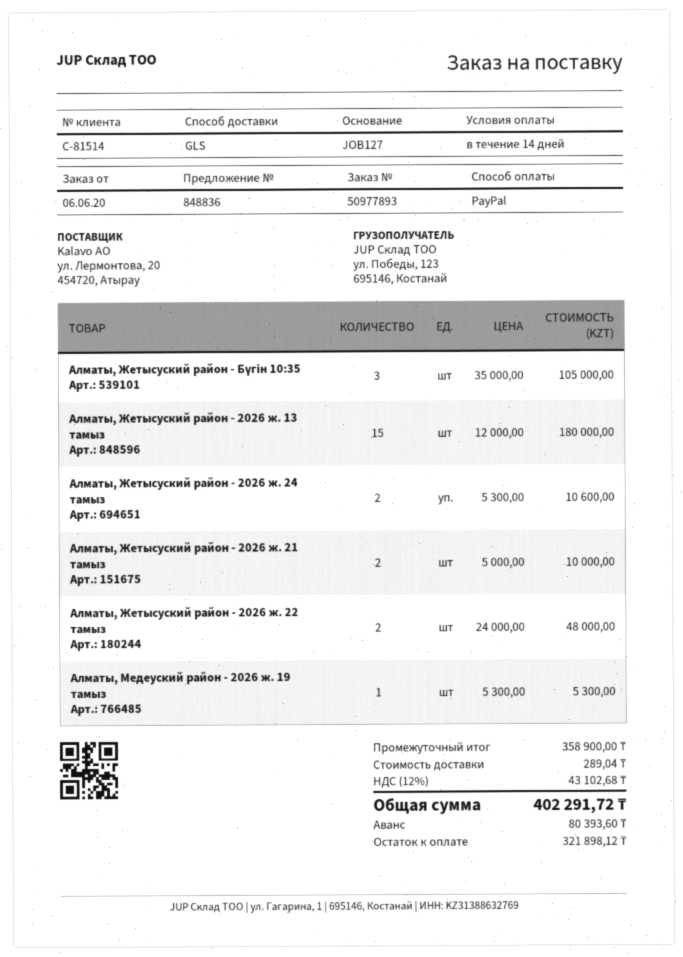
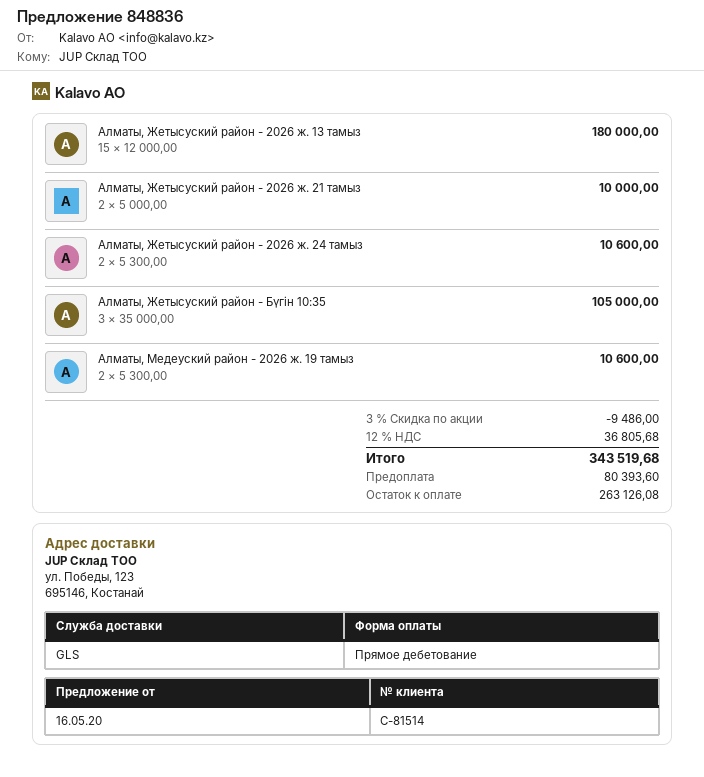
payment method: PayPal -> direct debit
Алматы, Жетысуский район - 2026 ж. 22 тамыз: 2 x 24000.00 = 48000.00 -> none
Алматы, Медеуский район - 2026 ж. 19 тамыз: 1 x 5300.00 = 5300.00 -> 2 x 5300.00 = 10600.00
discount: none -> 3% = 9486.00
shipping: 289.04 -> none
tax: 12% = 43102.68 -> 12% = 36805.68
total: 402291.72 -> 343519.68
balance: 321898.12 -> 263126.08

